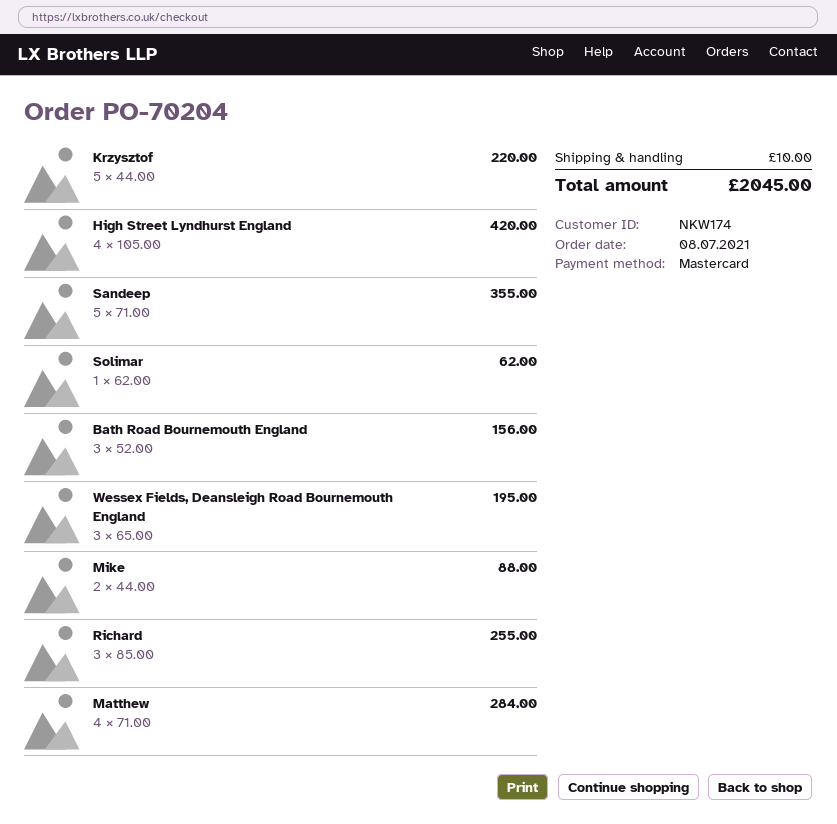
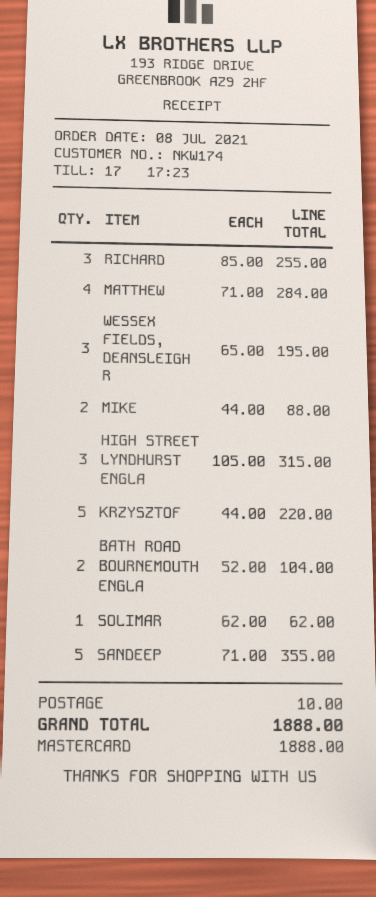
High Street Lyndhurst England: 4 x 105.00 = 420.00 -> 3 x 105.00 = 315.00
Bath Road Bournemouth England: 3 x 52.00 = 156.00 -> 2 x 52.00 = 104.00
total: 2045.00 -> 1888.00

